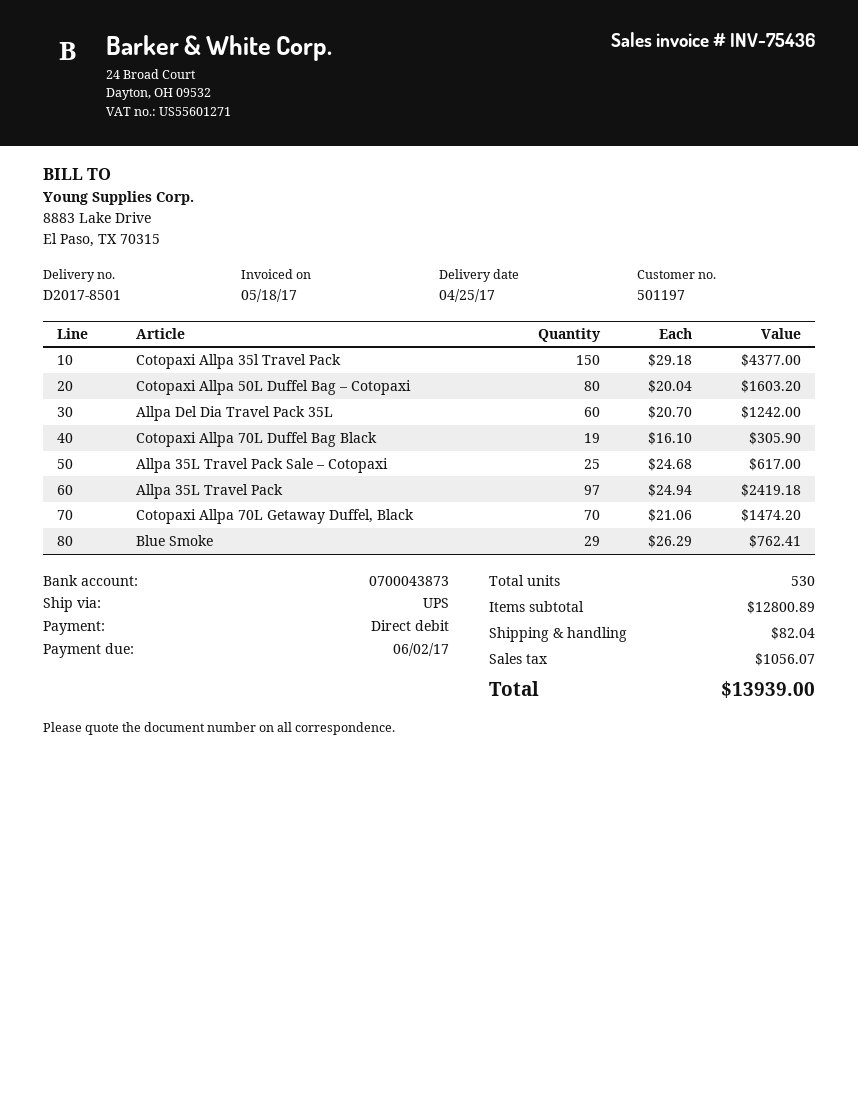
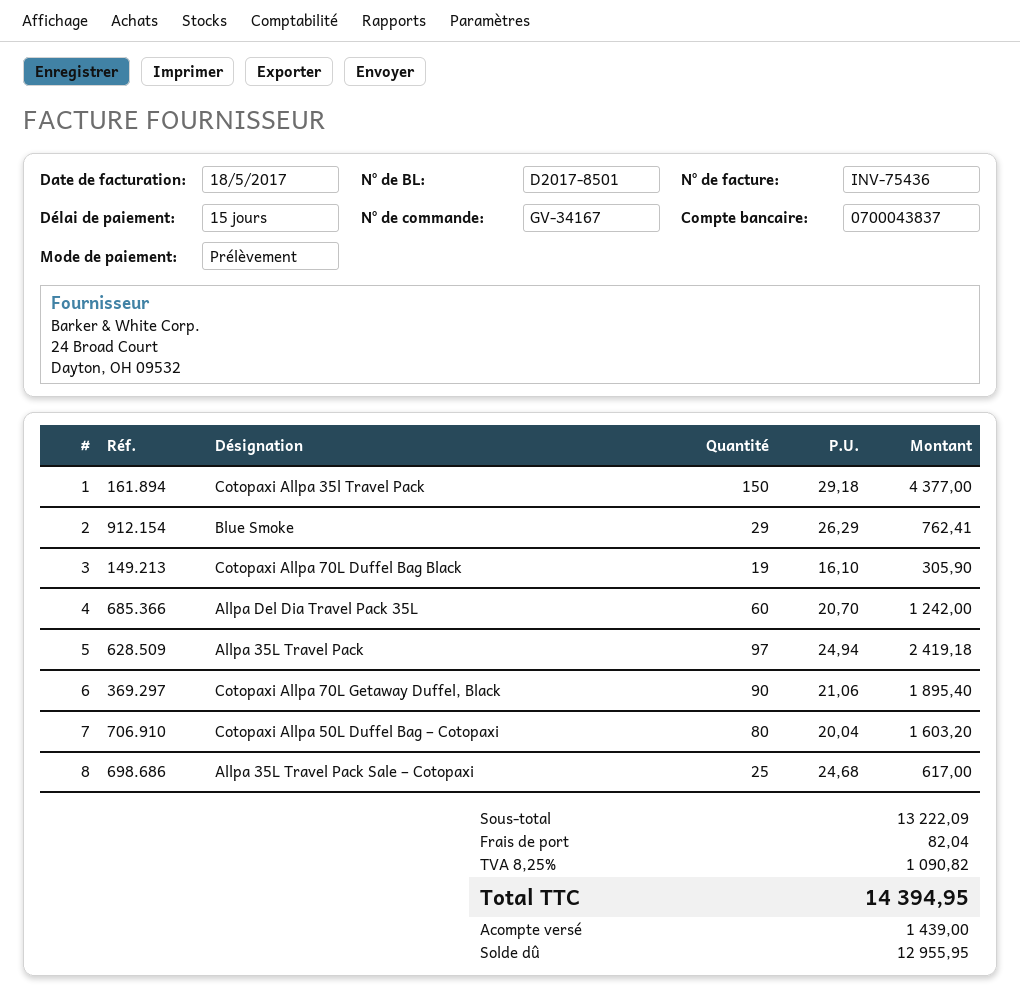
bank account: 0700043873 -> 0700043837
Cotopaxi Allpa 70L Getaway Duffel, Black: 70 x 21.06 = 1474.20 -> 90 x 21.06 = 1895.40
subtotal: 12800.89 -> 13222.09
tax: 1056.07 -> 1090.82
total: 13939.00 -> 14394.95

